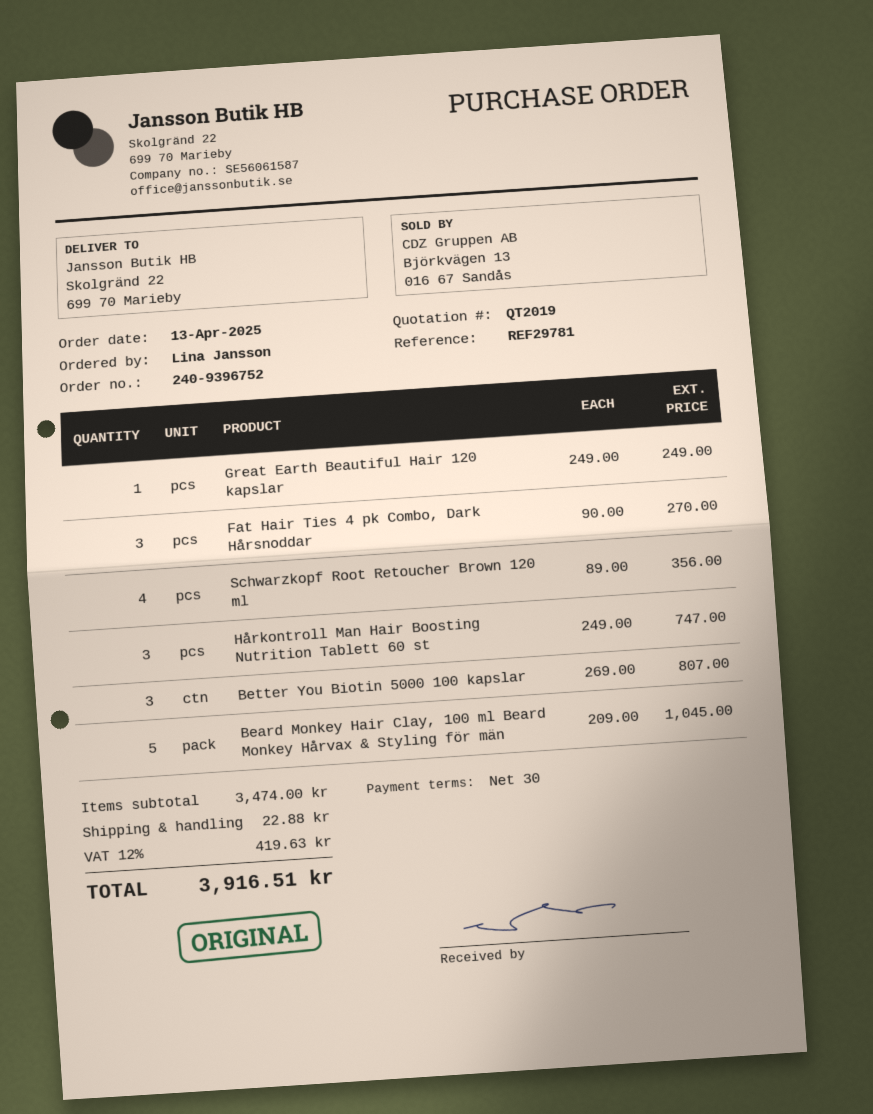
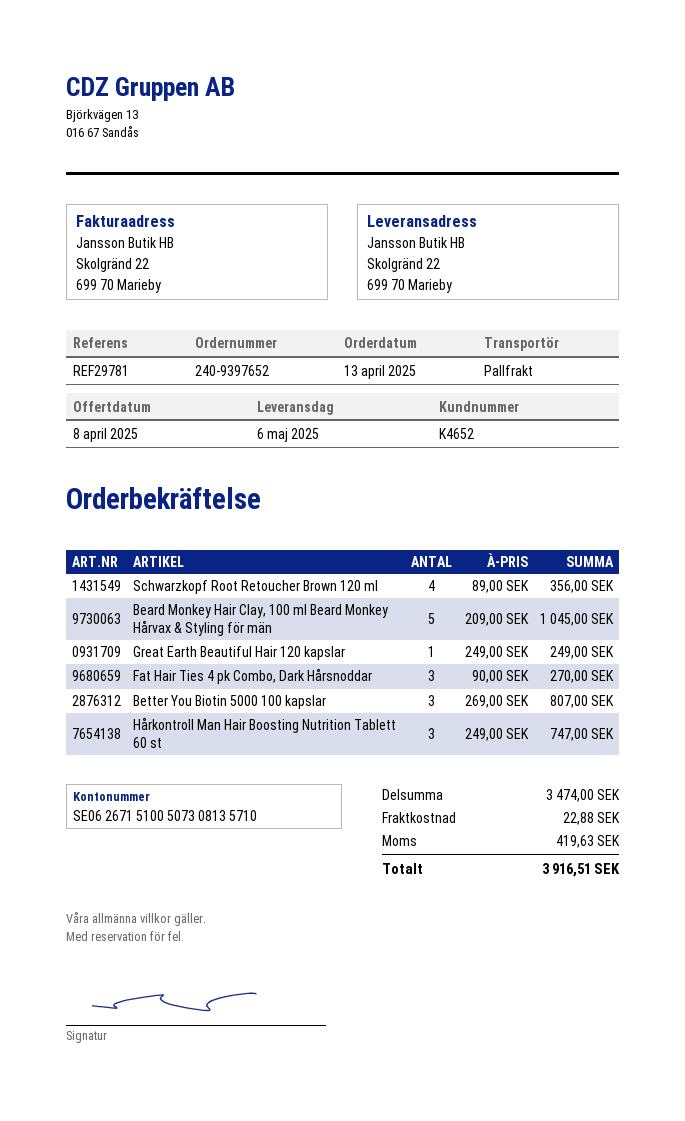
order number: 240-9396752 -> 240-9397652

